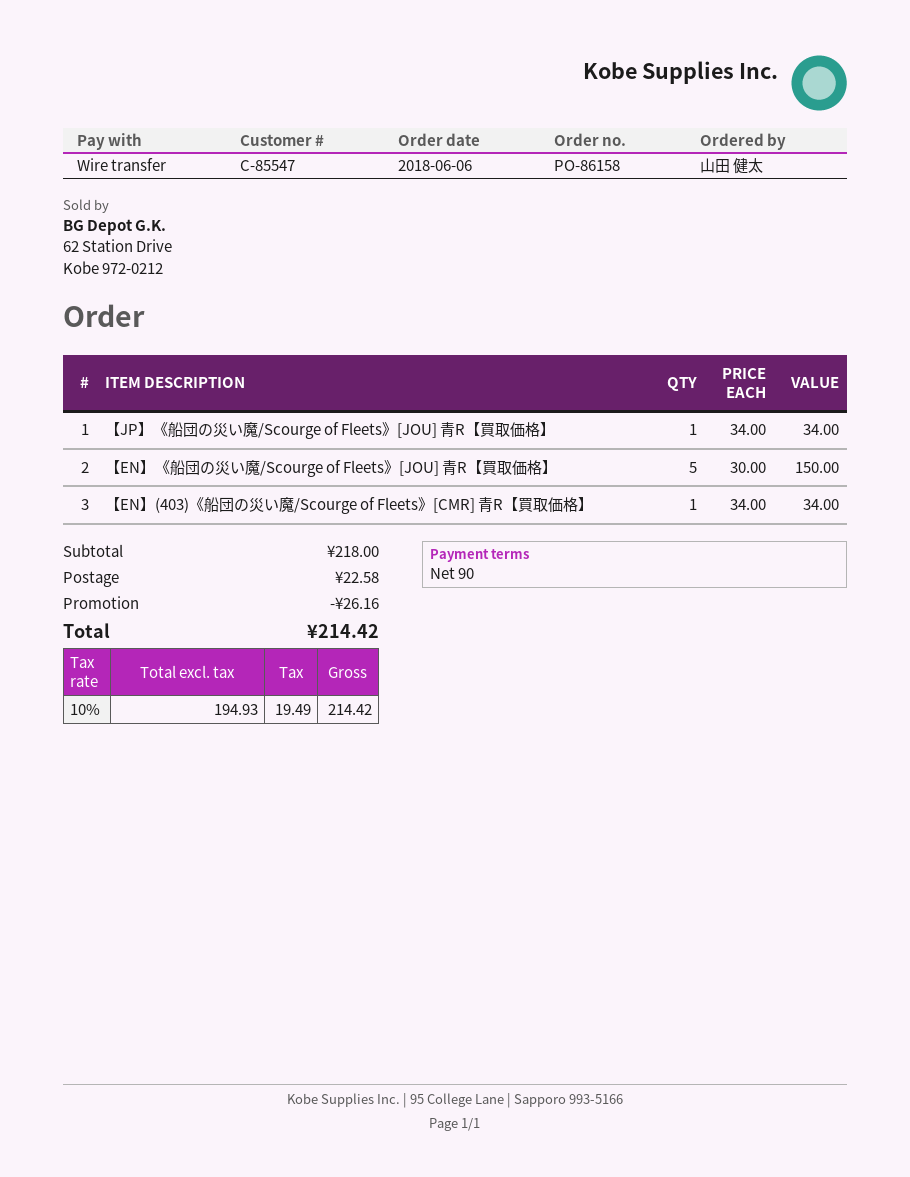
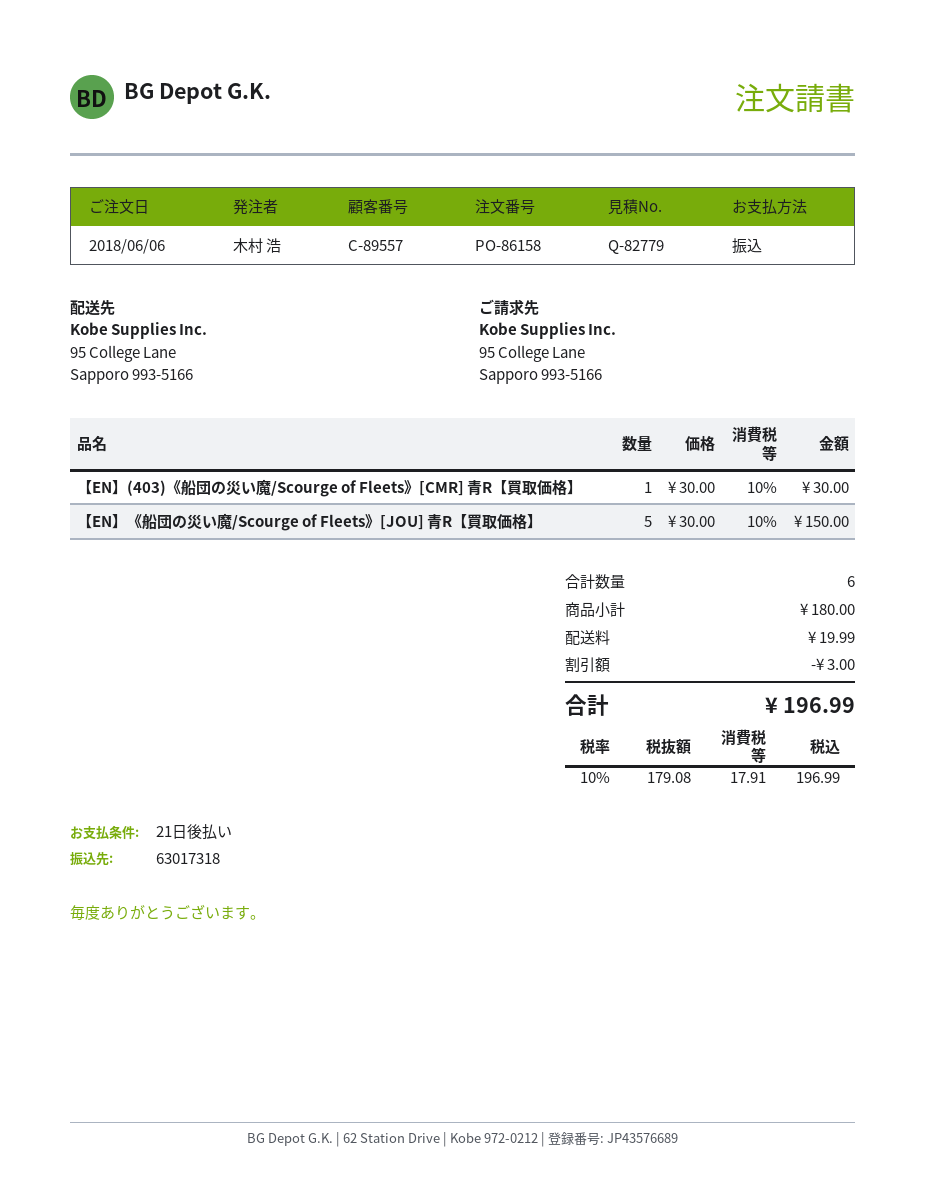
payment terms: 90 days -> 21 days
customer number: C-85547 -> C-89557
ordered by: 山田 健太 -> 木村 浩
【JP】《船団の災い魔/Scourge of Fleets》[JOU] 青R【買取価格】: 1 x 34.00 = 34.00 -> none
【EN】(403)《船団の災い魔/Scourge of Fleets》[CMR] 青R【買取価格】: 1 x 34.00 = 34.00 -> 1 x 30.00 = 30.00
subtotal: 218.00 -> 180.00
discount: 26.16 -> 3.00
shipping: 22.58 -> 19.99
net: 194.93 -> 179.08
tax: 10% = 19.49 -> 10% = 17.91
total: 214.42 -> 196.99

